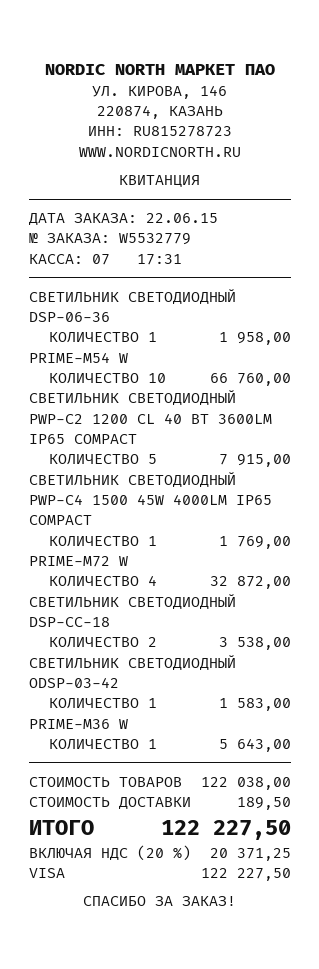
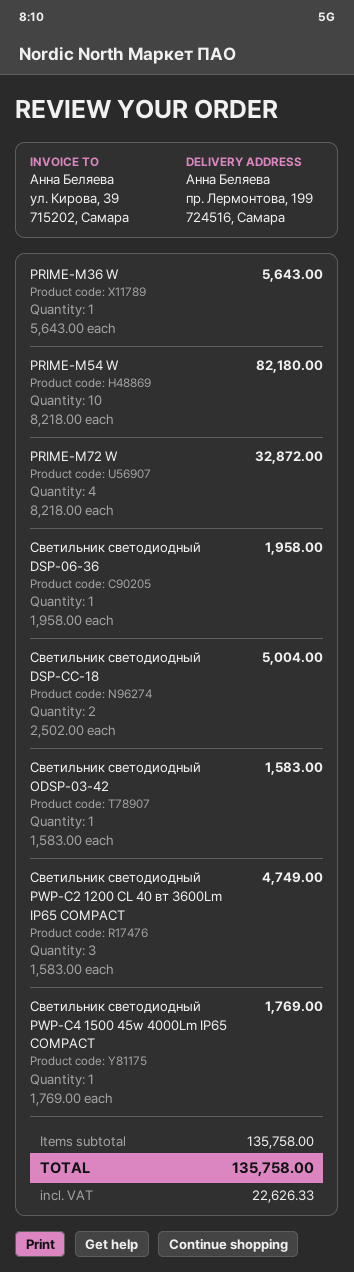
PRIME-M54 W: 10 for 66760.00 -> 10 for 82180.00
СВЕТИЛЬНИК СВЕТОДИОДНЫЙ PWP-С2 1200 CL 40 ВТ 3600LM IP65 COMPACT: 5 for 7915.00 -> 3 for 4749.00
СВЕТИЛЬНИК СВЕТОДИОДНЫЙ DSP-CC-18: 2 for 3538.00 -> 2 for 5004.00
subtotal: 122038.00 -> 135758.00
shipping: 189.50 -> none
tax: 20371.25 -> 22626.33
total: 122227.50 -> 135758.00

